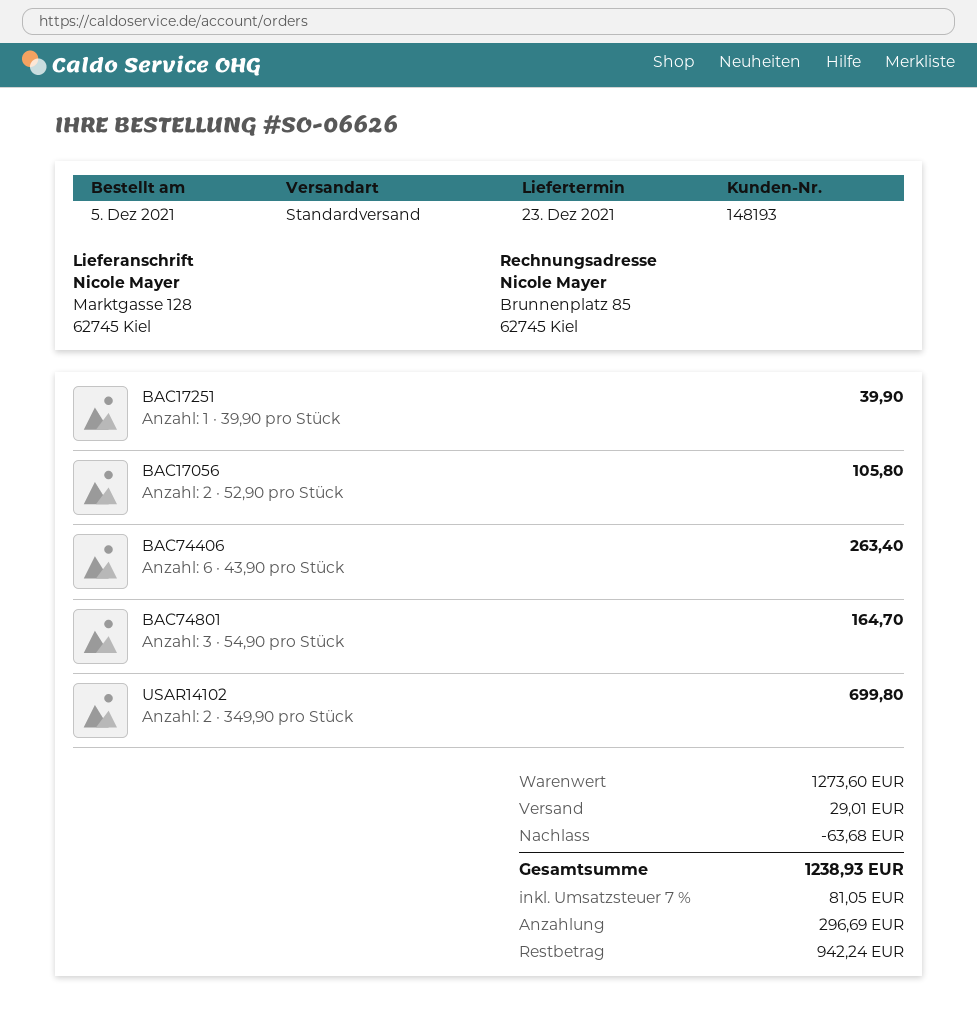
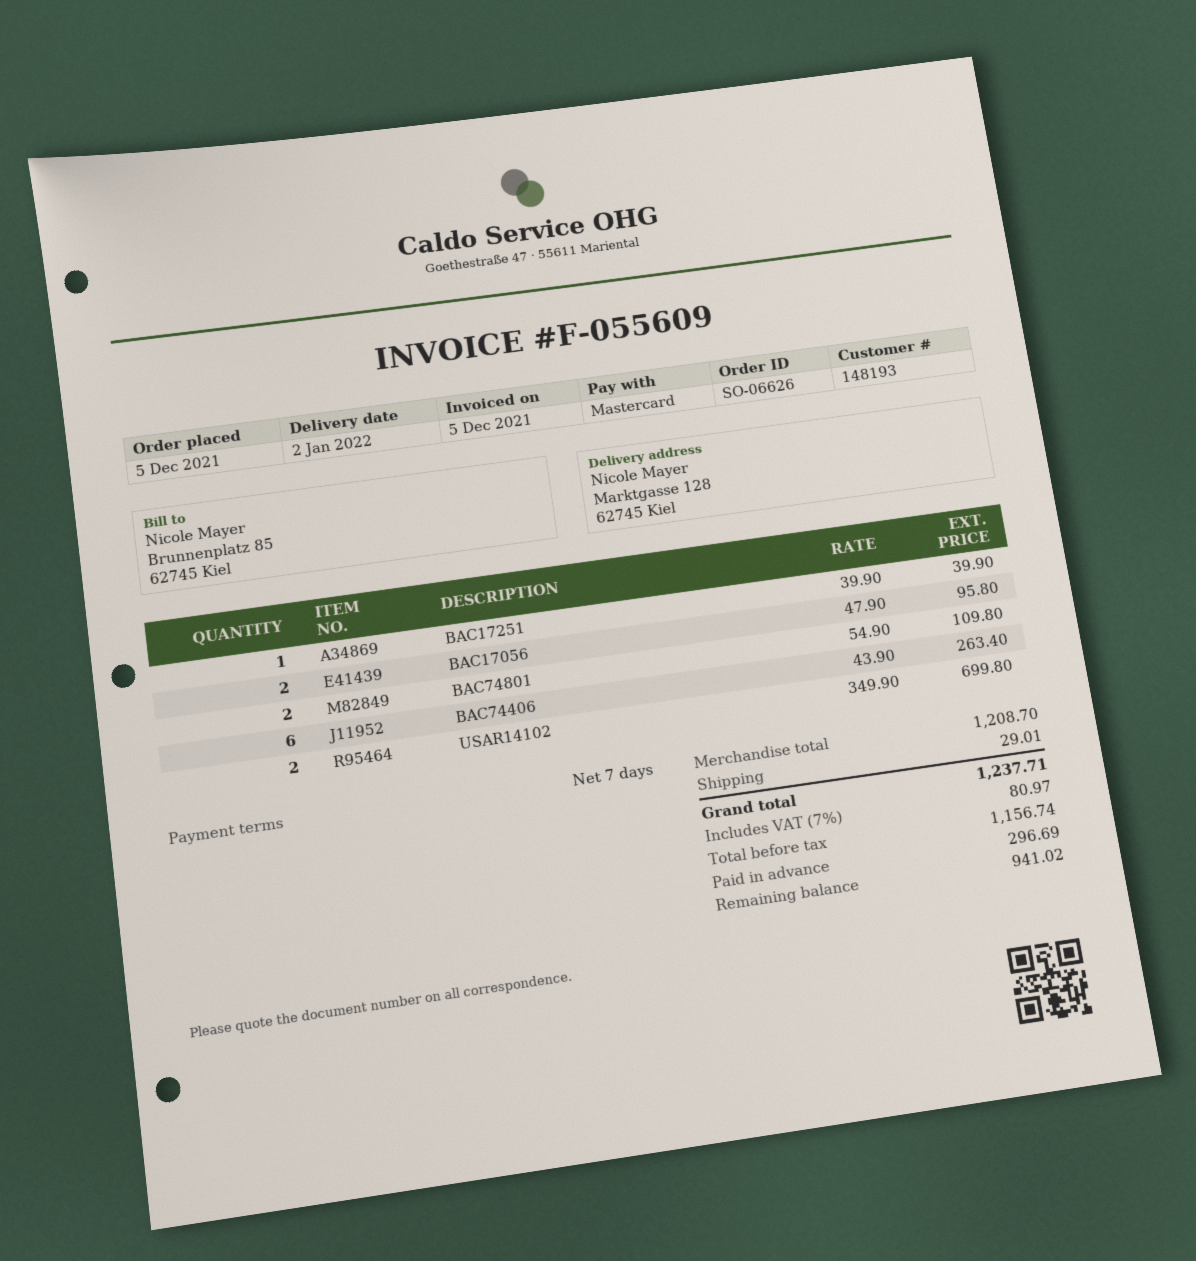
delivery date: 2021-12-23 -> 2022-01-02
BAC17056: 2 x 52.90 = 105.80 -> 2 x 47.90 = 95.80
BAC74801: 3 x 54.90 = 164.70 -> 2 x 54.90 = 109.80
subtotal: 1273.60 -> 1208.70
discount: 63.68 -> none
tax: 7% = 81.05 -> 7% = 80.97
total: 1238.93 -> 1237.71
balance: 942.24 -> 941.02

